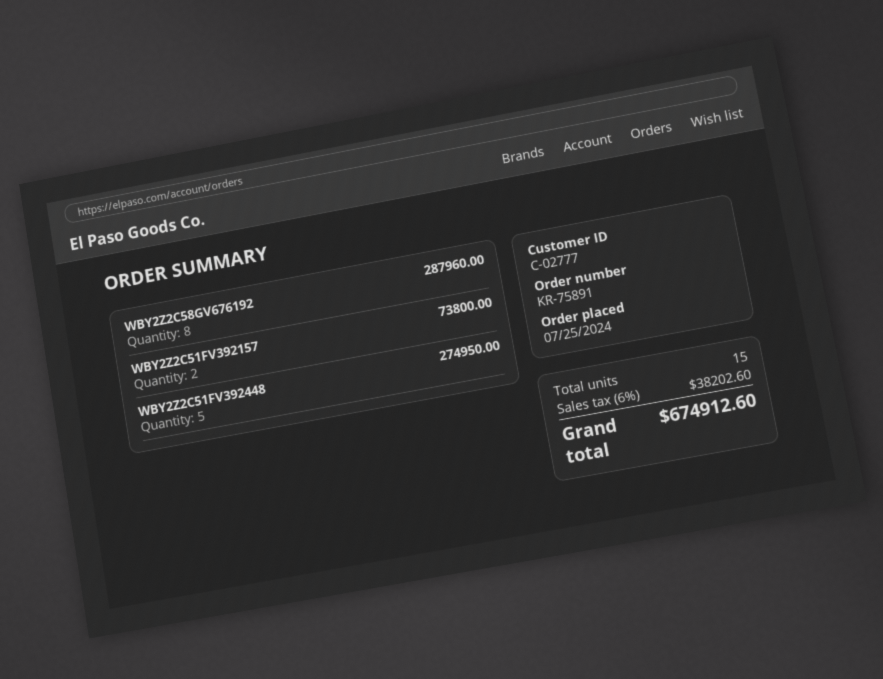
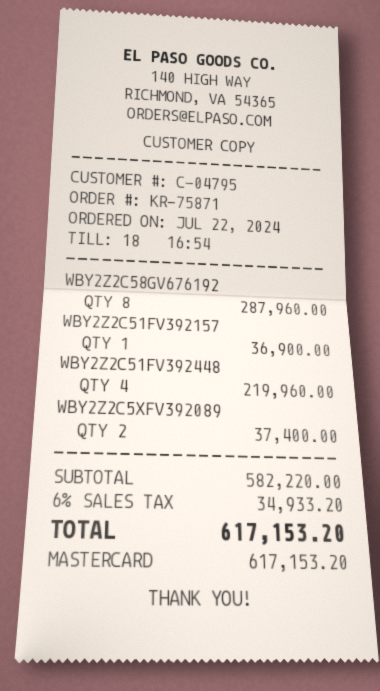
order number: KR-75891 -> KR-75871
order date: 2024-07-25 -> 2024-07-22
customer number: C-02777 -> C-04795
WBY2Z2C51FV392157: 2 for 73800.00 -> 1 for 36900.00
WBY2Z2C51FV392448: 5 for 274950.00 -> 4 for 219960.00
WBY2Z2C5XFV392089: none -> 2 for 37400.00
tax: 6% = 38202.60 -> 6% = 34933.20
total: 674912.60 -> 617153.20

